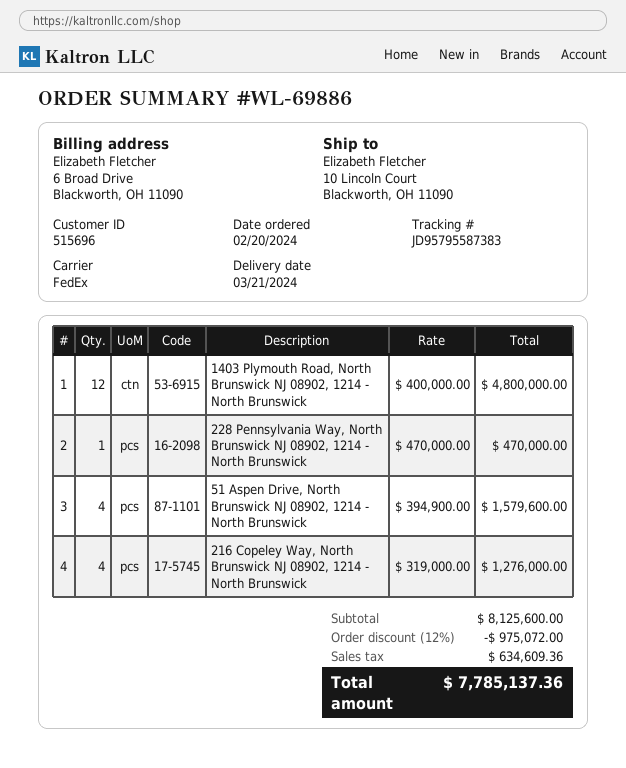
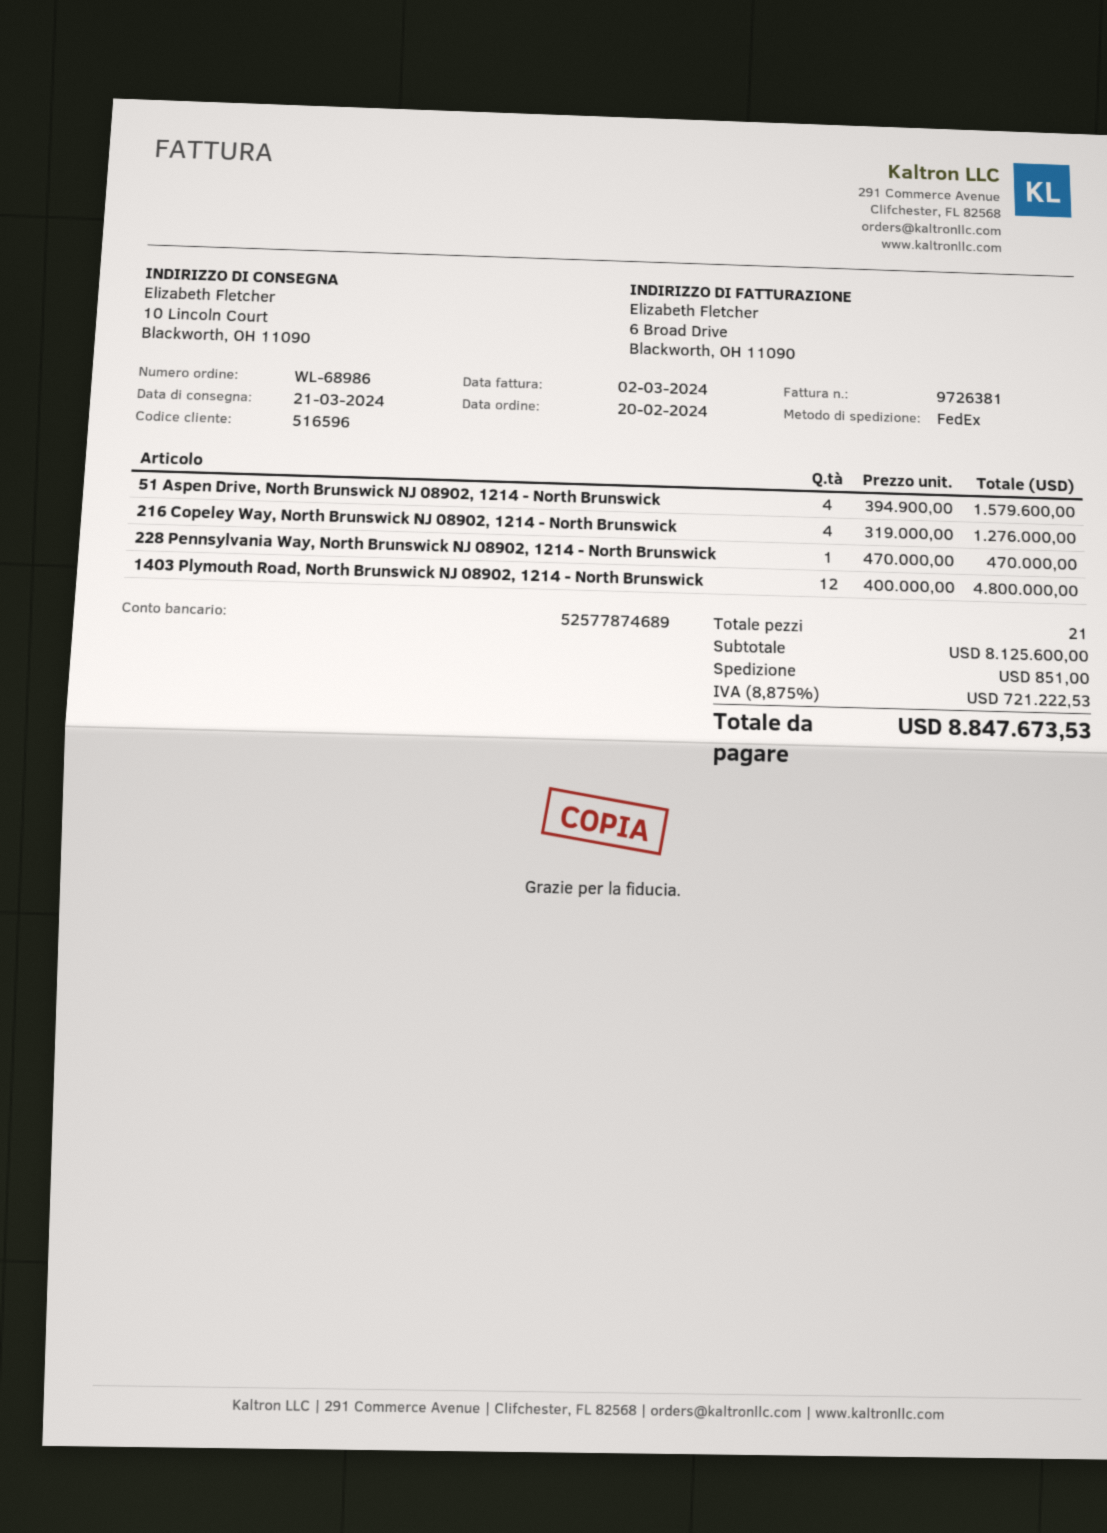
order number: WL-69886 -> WL-68986
customer number: 515696 -> 516596
discount: 12% = 975072.00 -> none
shipping: none -> 851.00
tax: 634609.36 -> 721222.53
total: 7785137.36 -> 8847673.53

